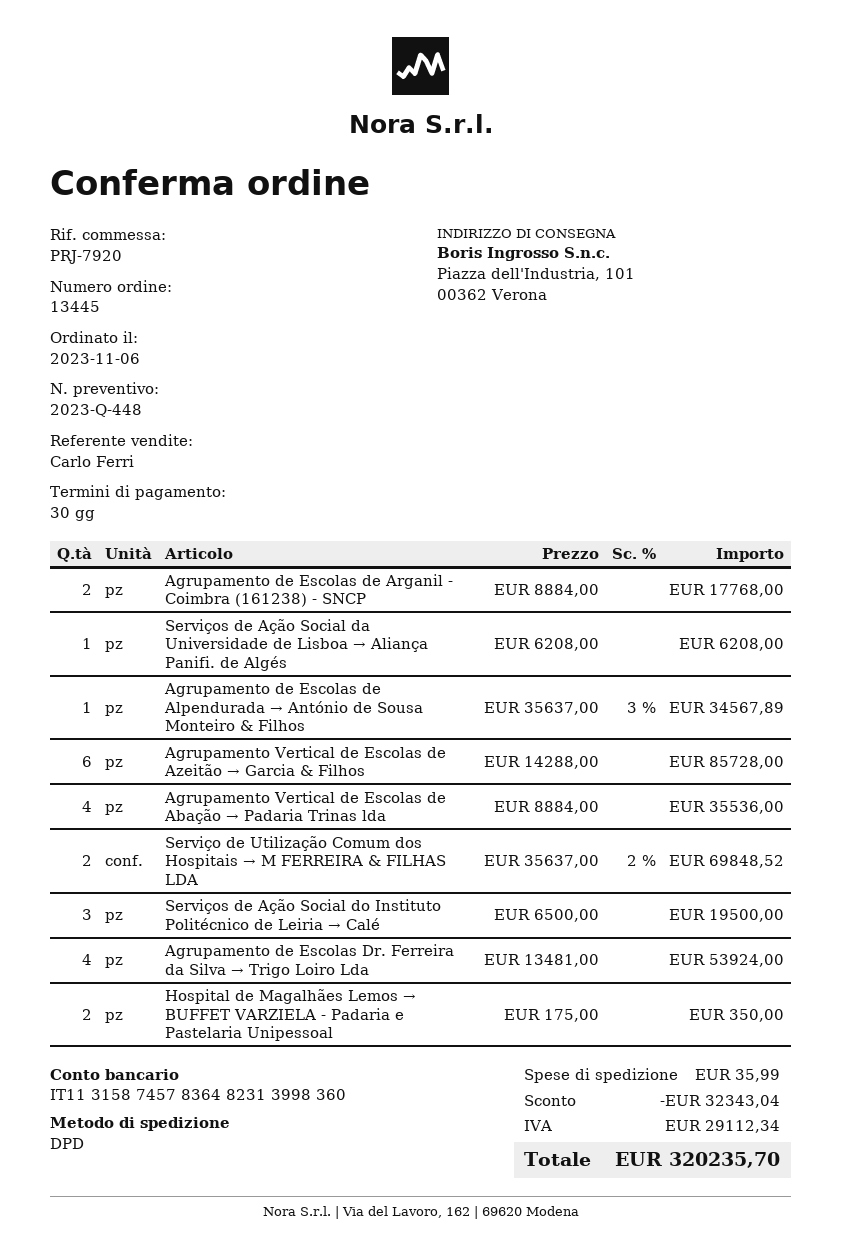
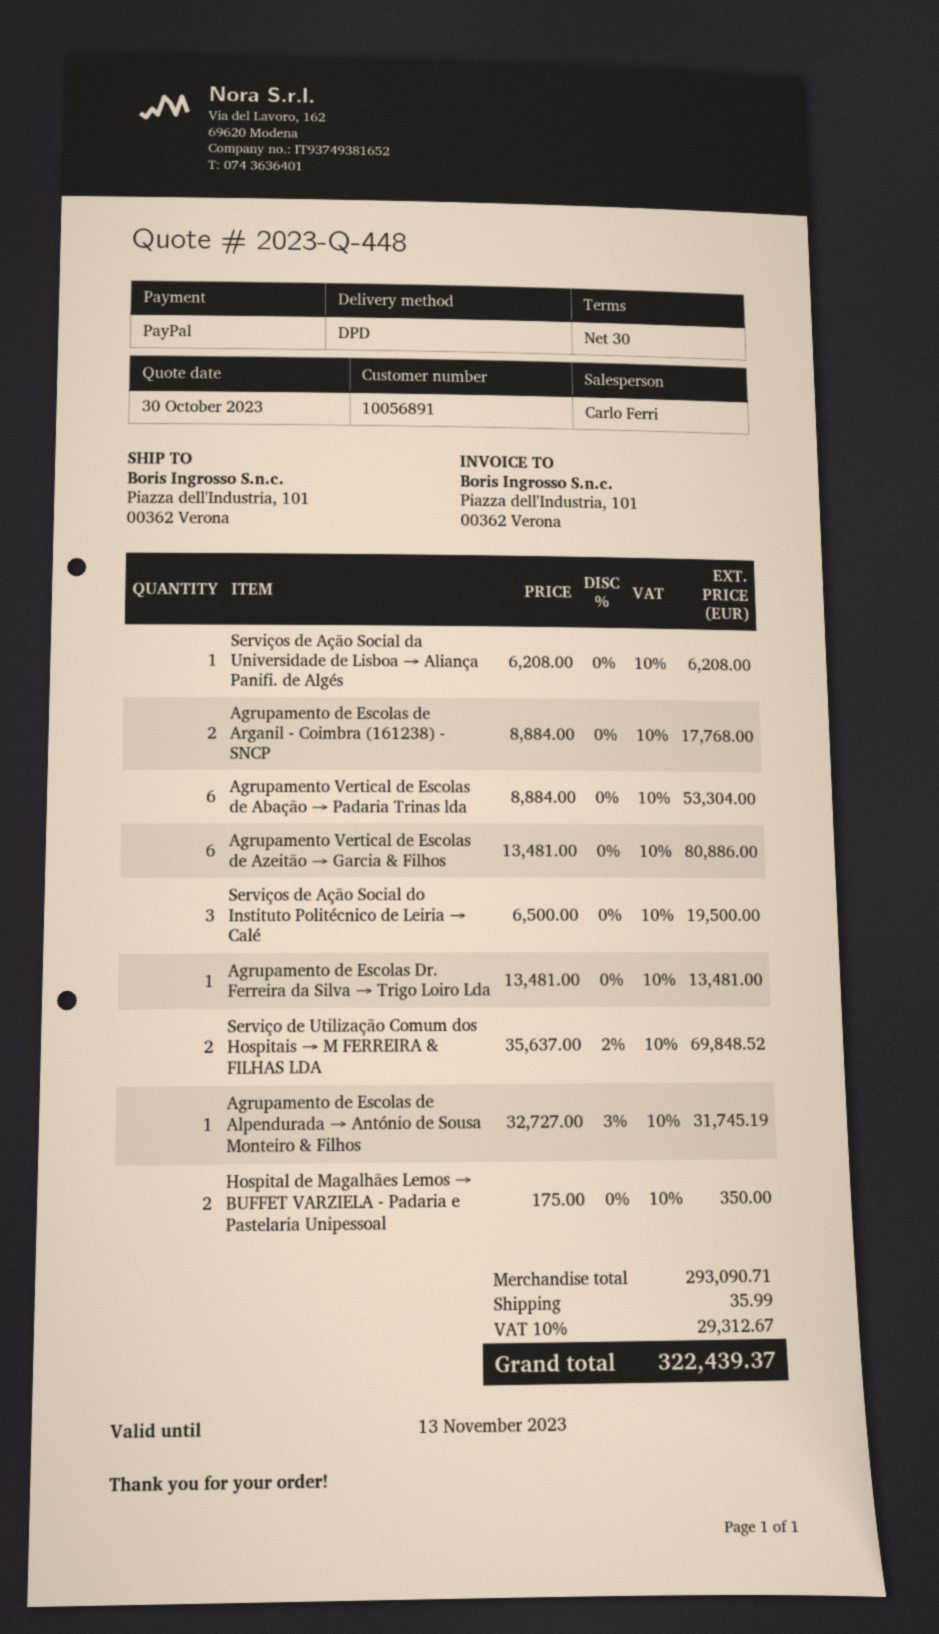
Agrupamento de Escolas de Alpendurada → António de Sousa Monteiro & Filhos: 1 x 35637.00 - 3% = 34567.89 -> 1 x 32727.00 - 3% = 31745.19
Agrupamento Vertical de Escolas de Azeitão → Garcia & Filhos: 6 x 14288.00 = 85728.00 -> 6 x 13481.00 = 80886.00
Agrupamento Vertical de Escolas de Abação → Padaria Trinas lda: 4 x 8884.00 = 35536.00 -> 6 x 8884.00 = 53304.00
Agrupamento de Escolas Dr. Ferreira da Silva → Trigo Loiro Lda: 4 x 13481.00 = 53924.00 -> 1 x 13481.00 = 13481.00
discount: 32343.04 -> none
tax: 29112.34 -> 29312.67
total: 320235.70 -> 322439.37

